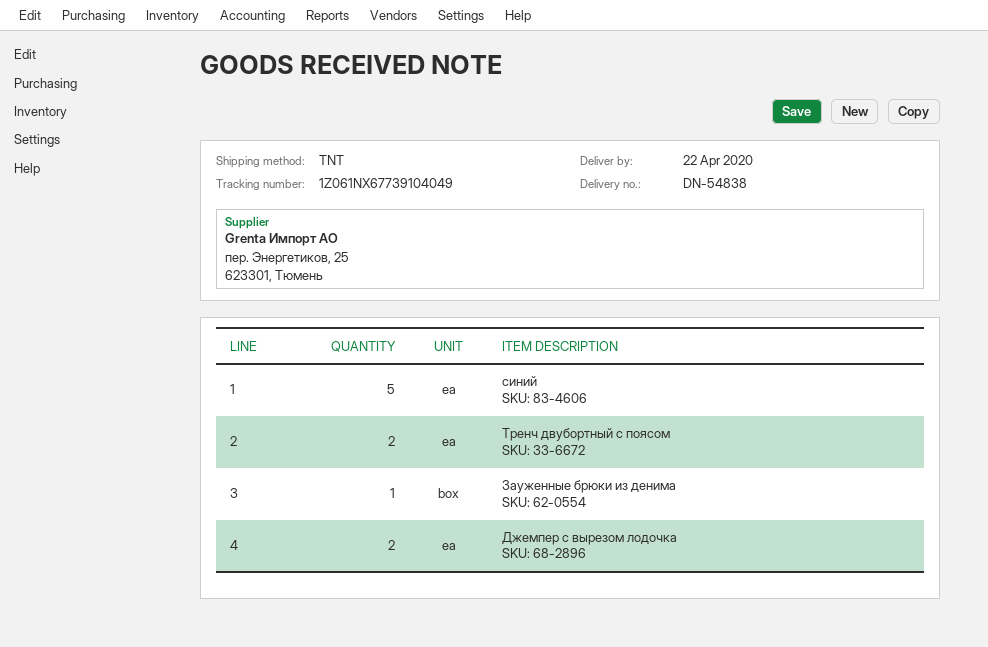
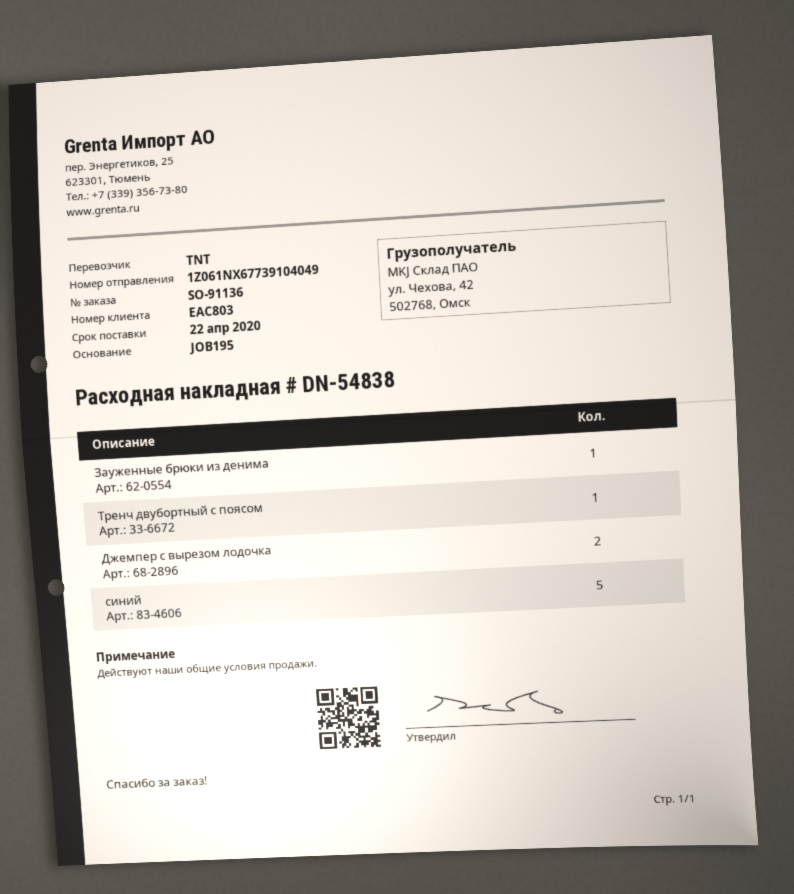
Тренч двубортный с поясом: 2 -> 1

